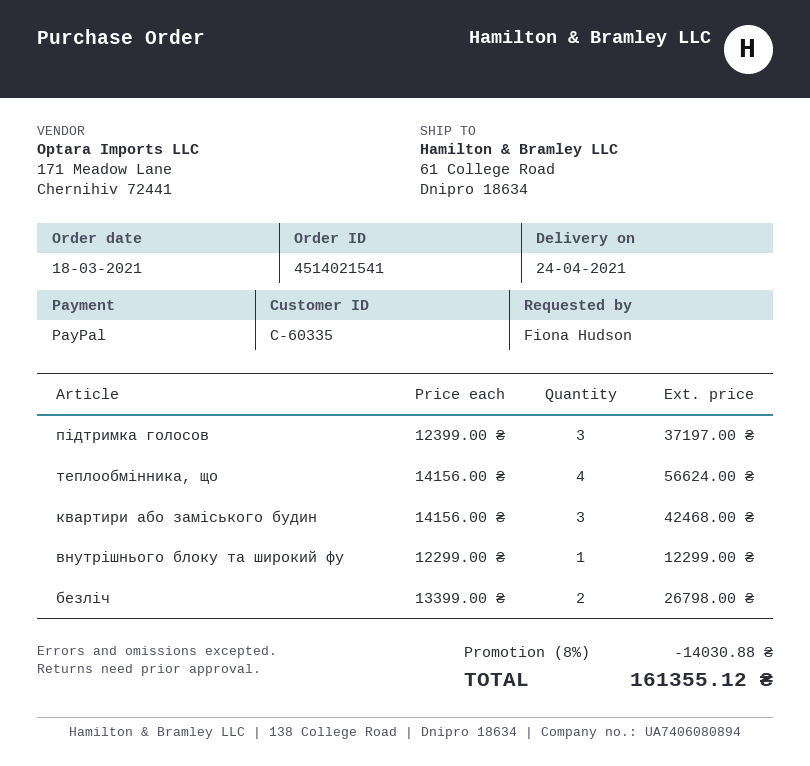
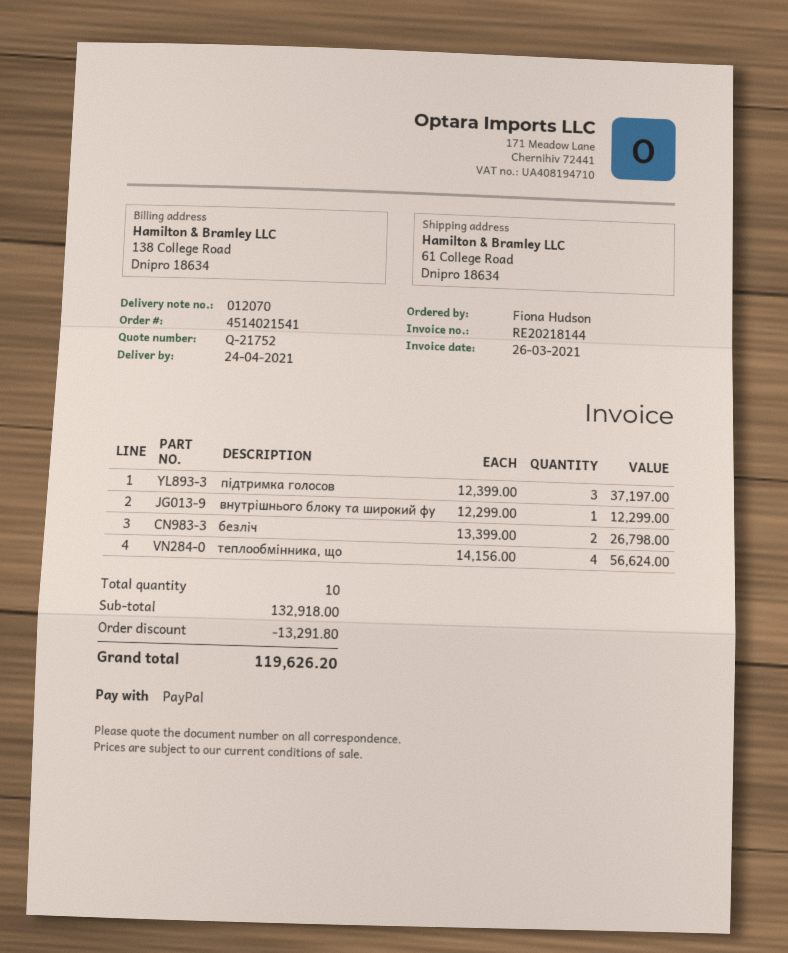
квартири або заміського будин: 3 x 14156.00 = 42468.00 -> none
discount: 14030.88 -> 13291.80
total: 161355.12 -> 119626.20

